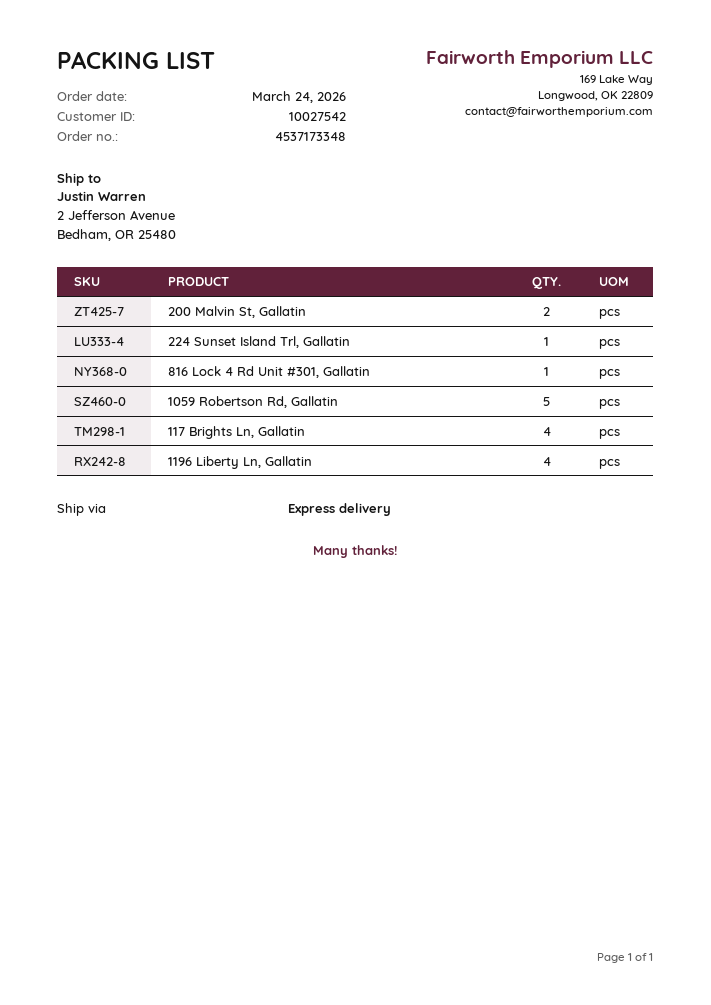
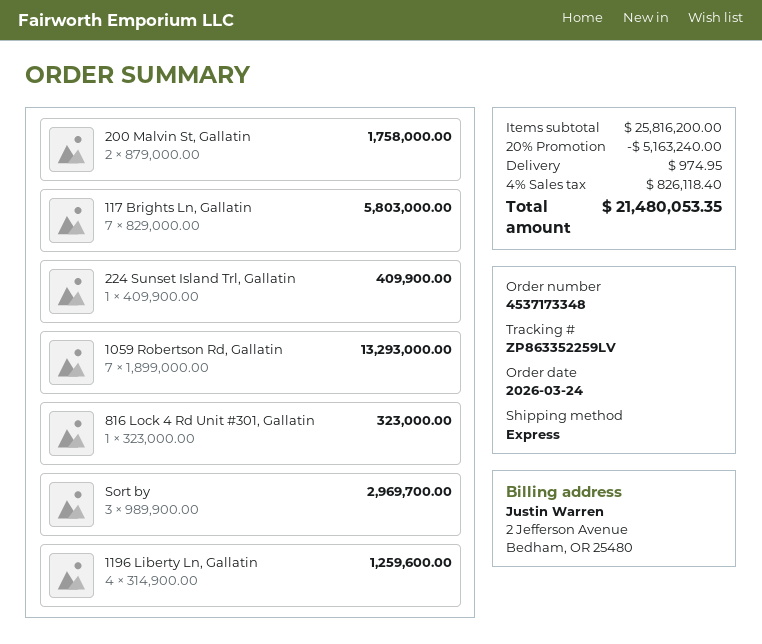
1059 Robertson Rd, Gallatin: 5 -> 7
117 Brights Ln, Gallatin: 4 -> 7
Sort by: none -> 3

